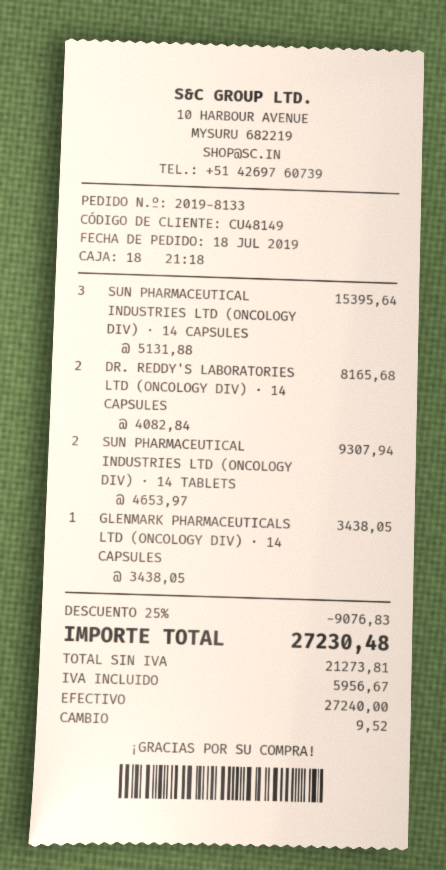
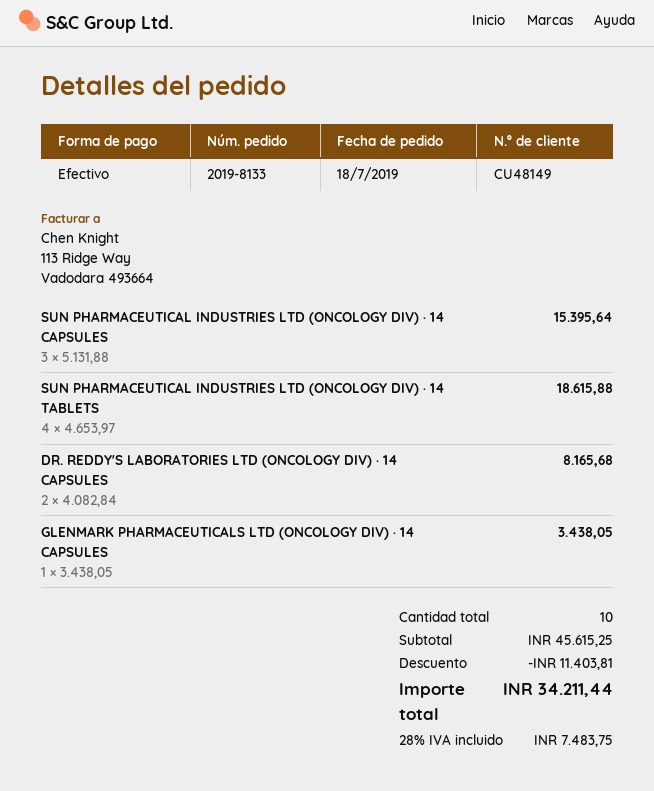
SUN PHARMACEUTICAL INDUSTRIES LTD (ONCOLOGY DIV) · 14 TABLETS: 2 x 4653.97 = 9307.94 -> 4 x 4653.97 = 18615.88
discount: 9076.83 -> 11403.81
tax: 5956.67 -> 7483.75
total: 27230.48 -> 34211.44

